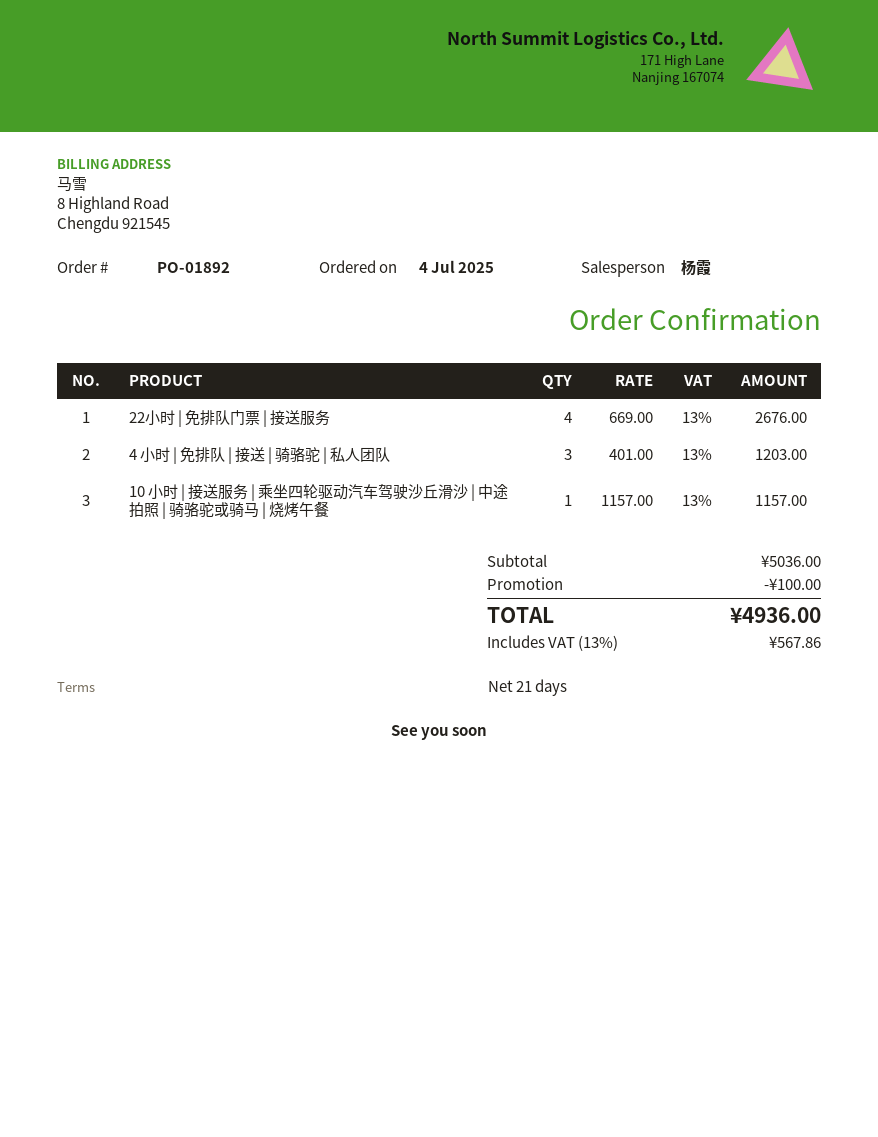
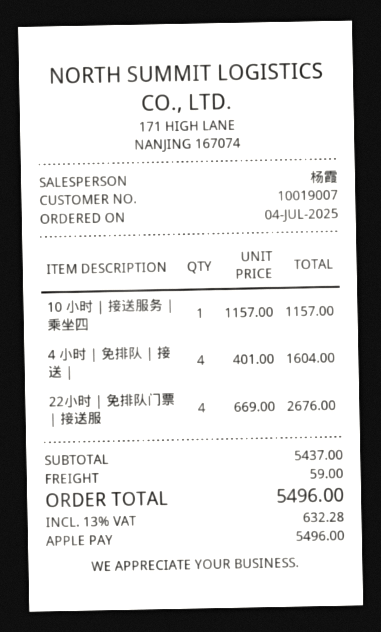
4 小时 | 免排队 | 接送 | 骑骆驼 | 私人团队: 3 x 401.00 = 1203.00 -> 4 x 401.00 = 1604.00
subtotal: 5036.00 -> 5437.00
discount: 100.00 -> none
shipping: none -> 59.00
tax: 13% = 567.86 -> 13% = 632.28
total: 4936.00 -> 5496.00

